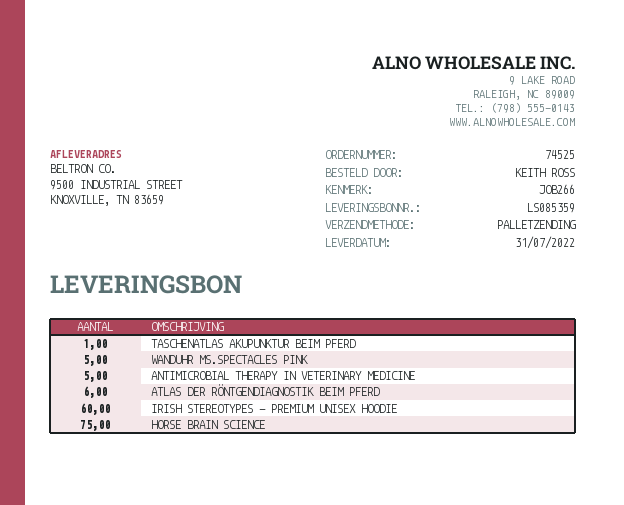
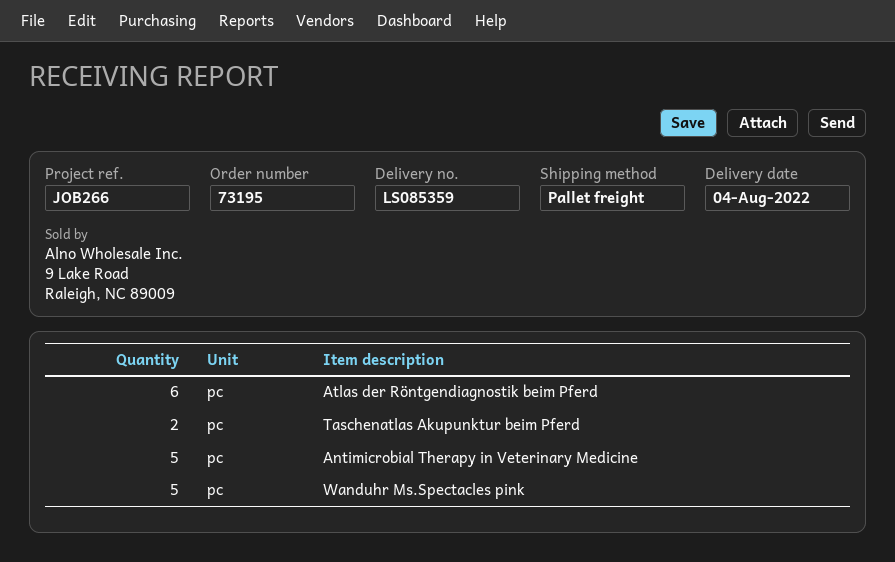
order number: 74525 -> 73195
delivery date: 2022-07-31 -> 2022-08-04
TASCHENATLAS AKUPUNKTUR BEIM PFERD: 1 -> 2
IRISH STEREOTYPES - PREMIUM UNISEX HOODIE: 60 -> none
HORSE BRAIN SCIENCE: 75 -> none

